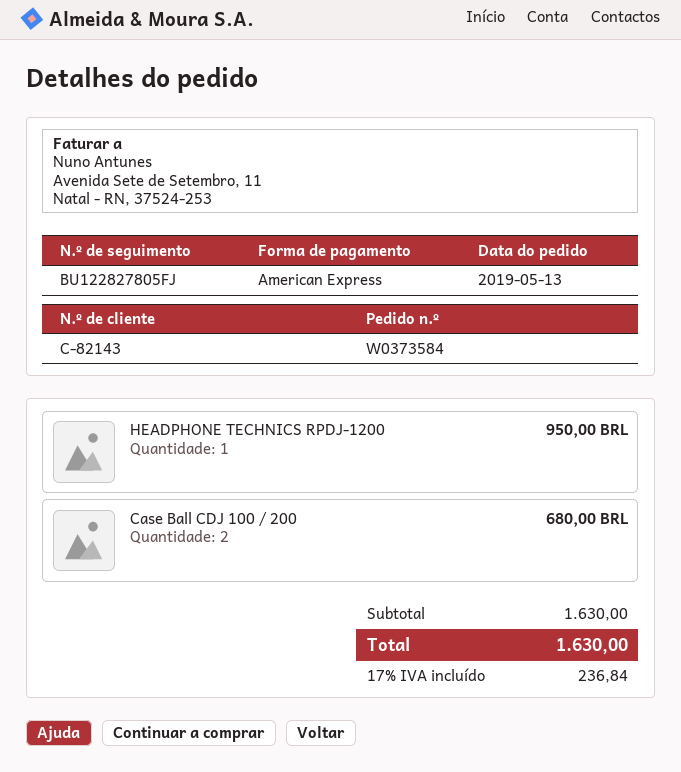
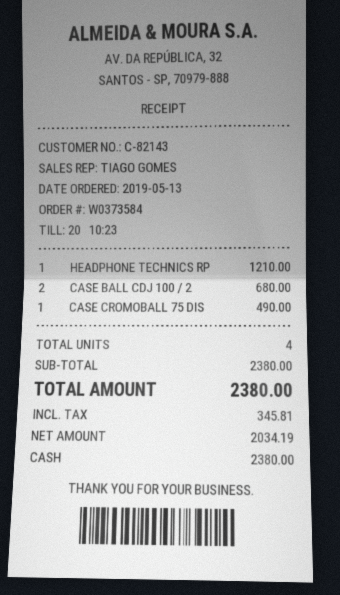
payment method: American Express -> cash
HEADPHONE TECHNICS RPDJ-1200: 1 for 950.00 -> 1 for 1210.00
CASE CROMOBALL 75 DIS: none -> 1 for 490.00
subtotal: 1630.00 -> 2380.00
tax: 236.84 -> 345.81
total: 1630.00 -> 2380.00

